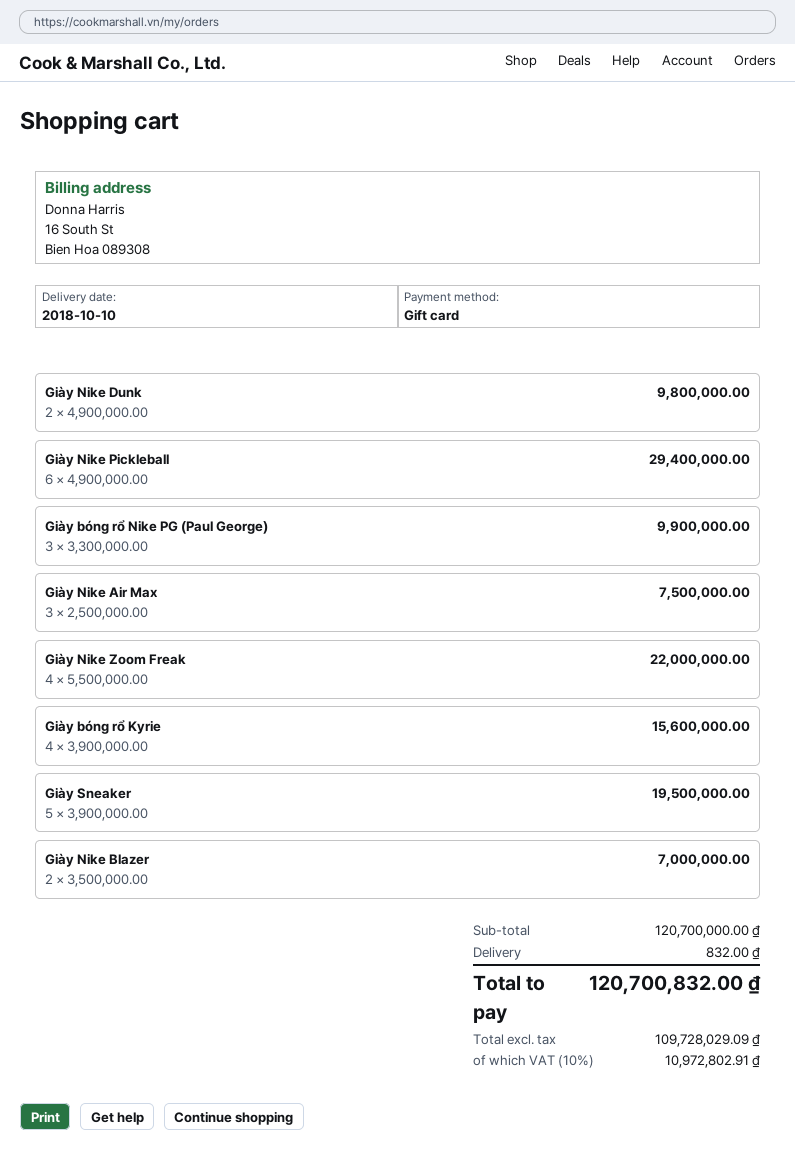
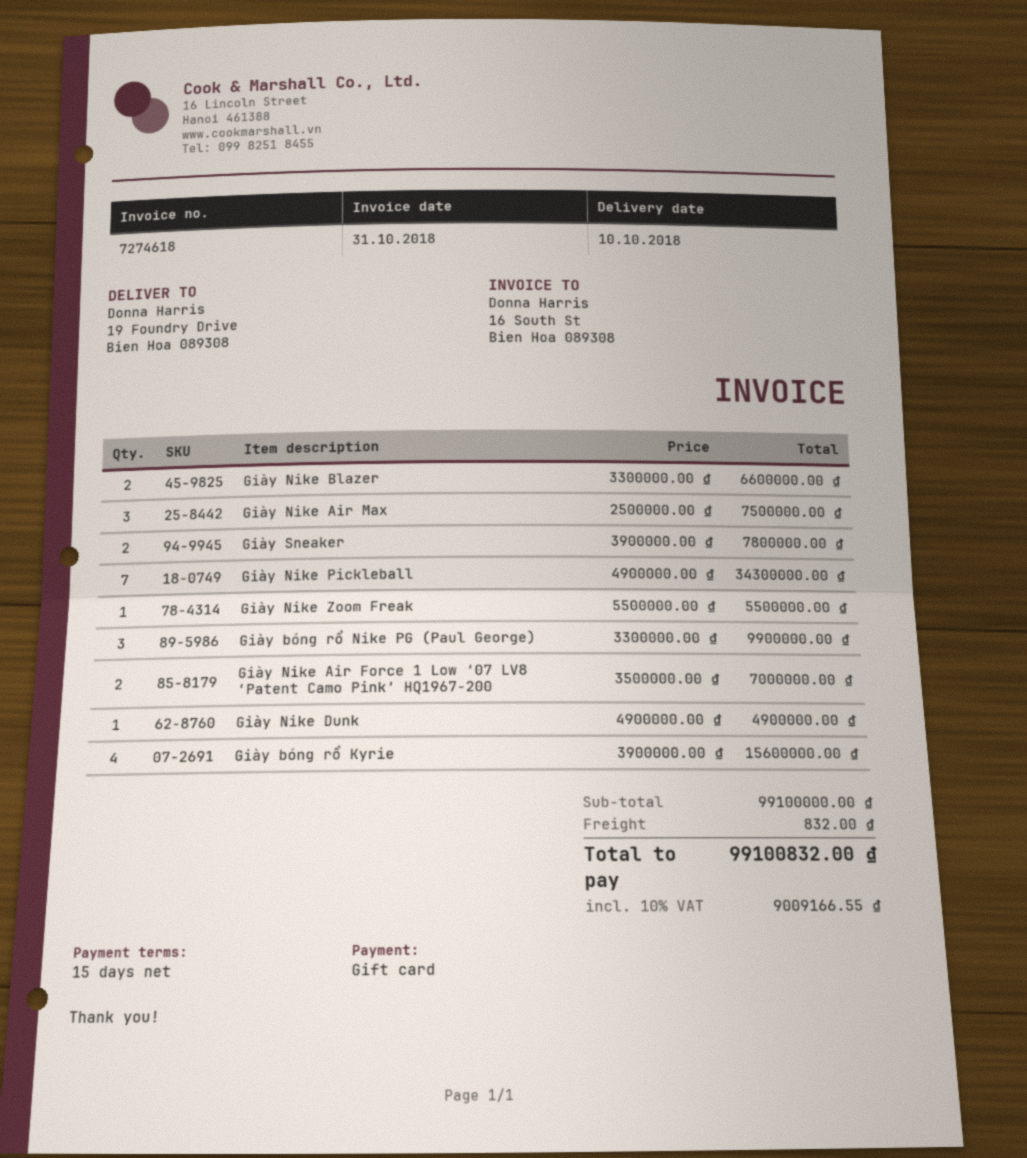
Giày Nike Dunk: 2 x 4900000.00 = 9800000.00 -> 1 x 4900000.00 = 4900000.00
Giày Nike Pickleball: 6 x 4900000.00 = 29400000.00 -> 7 x 4900000.00 = 34300000.00
Giày Nike Zoom Freak: 4 x 5500000.00 = 22000000.00 -> 1 x 5500000.00 = 5500000.00
Giày Sneaker: 5 x 3900000.00 = 19500000.00 -> 2 x 3900000.00 = 7800000.00
Giày Nike Blazer: 2 x 3500000.00 = 7000000.00 -> 2 x 3300000.00 = 6600000.00
Giày Nike Air Force 1 Low ’07 LV8 ‘Patent Camo Pink’ HQ1967-200: none -> 2 x 3500000.00 = 7000000.00
subtotal: 120700000.00 -> 99100000.00
tax: 10% = 10972802.91 -> 10% = 9009166.55
total: 120700832.00 -> 99100832.00

